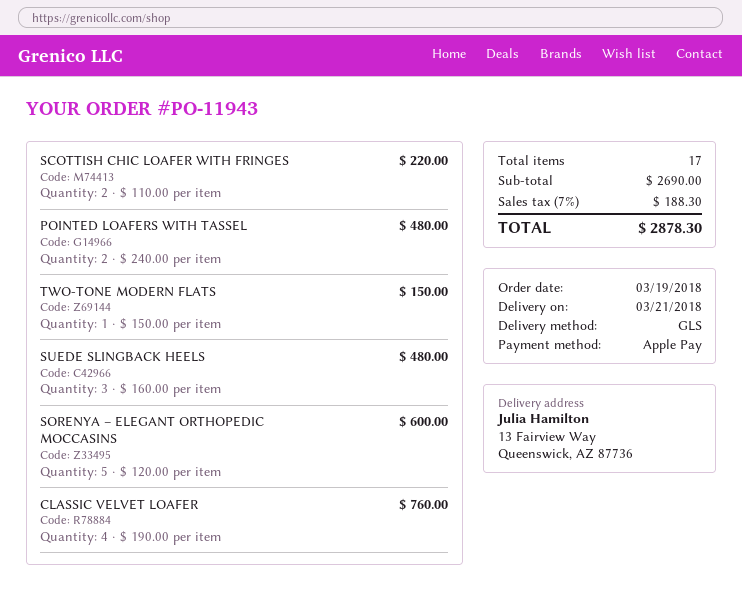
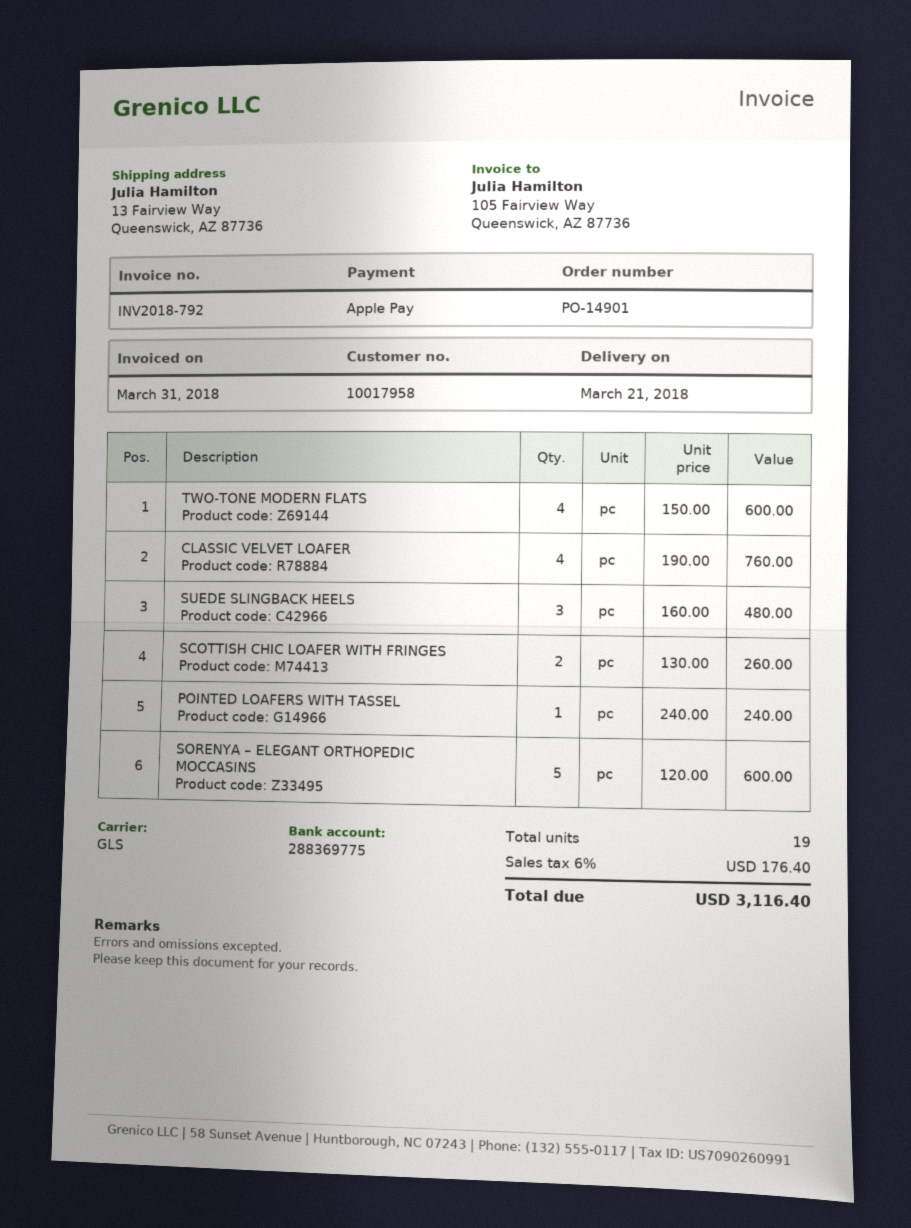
order number: PO-11943 -> PO-14901
SCOTTISH CHIC LOAFER WITH FRINGES: 2 x 110.00 = 220.00 -> 2 x 130.00 = 260.00
POINTED LOAFERS WITH TASSEL: 2 x 240.00 = 480.00 -> 1 x 240.00 = 240.00
TWO-TONE MODERN FLATS: 1 x 150.00 = 150.00 -> 4 x 150.00 = 600.00
total quantity: 17 -> 19
tax: 7% = 188.30 -> 6% = 176.40
total: 2878.30 -> 3116.40

